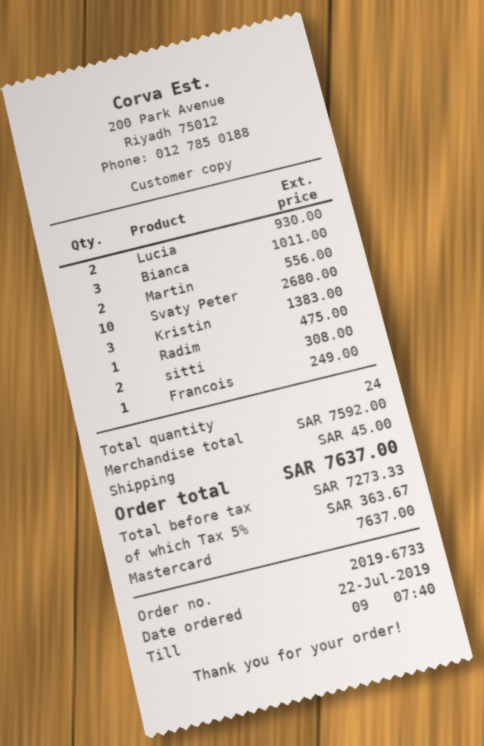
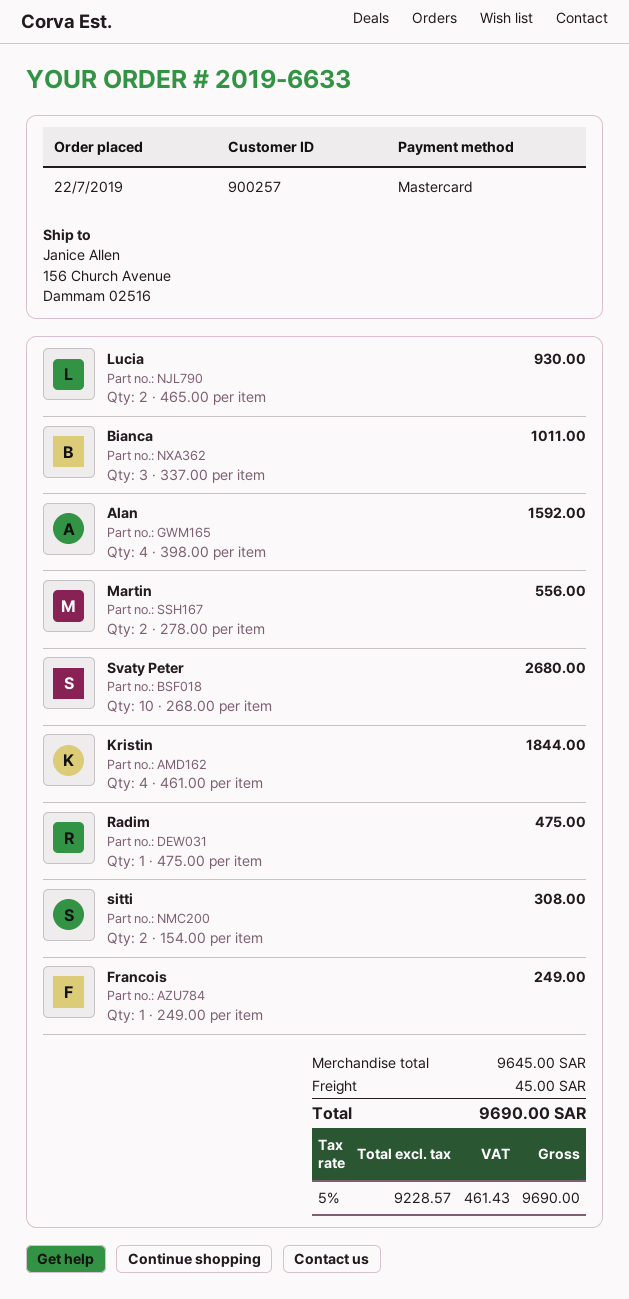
order number: 2019-6733 -> 2019-6633
Kristin: 3 for 1383.00 -> 4 for 1844.00
Alan: none -> 4 for 1592.00
subtotal: 7592.00 -> 9645.00
net: 7273.33 -> 9228.57
tax: 5% = 363.67 -> 5% = 461.43
total: 7637.00 -> 9690.00

